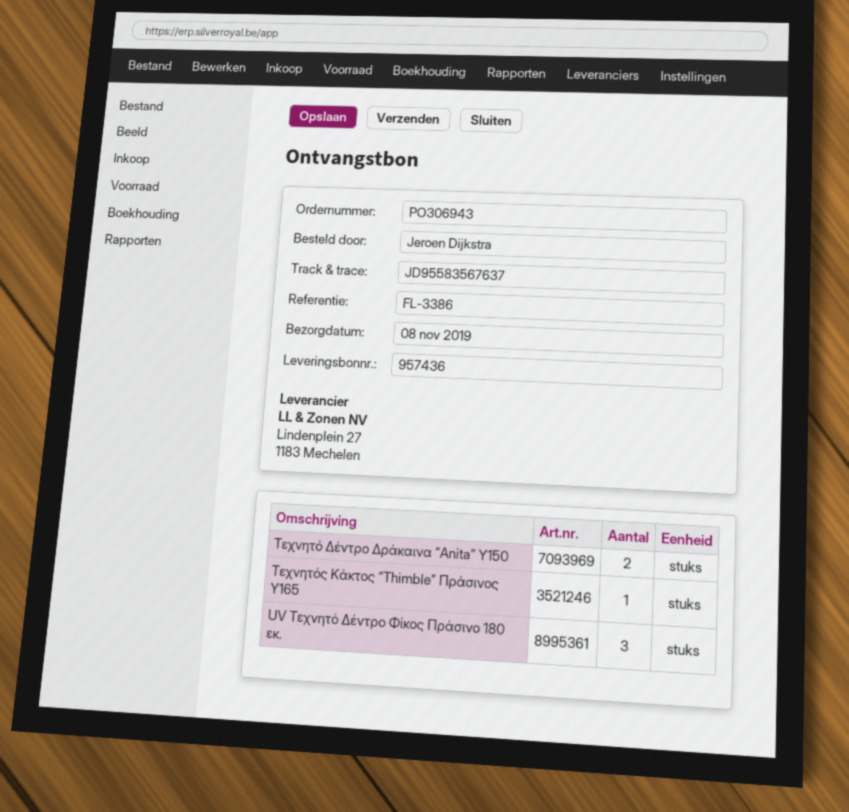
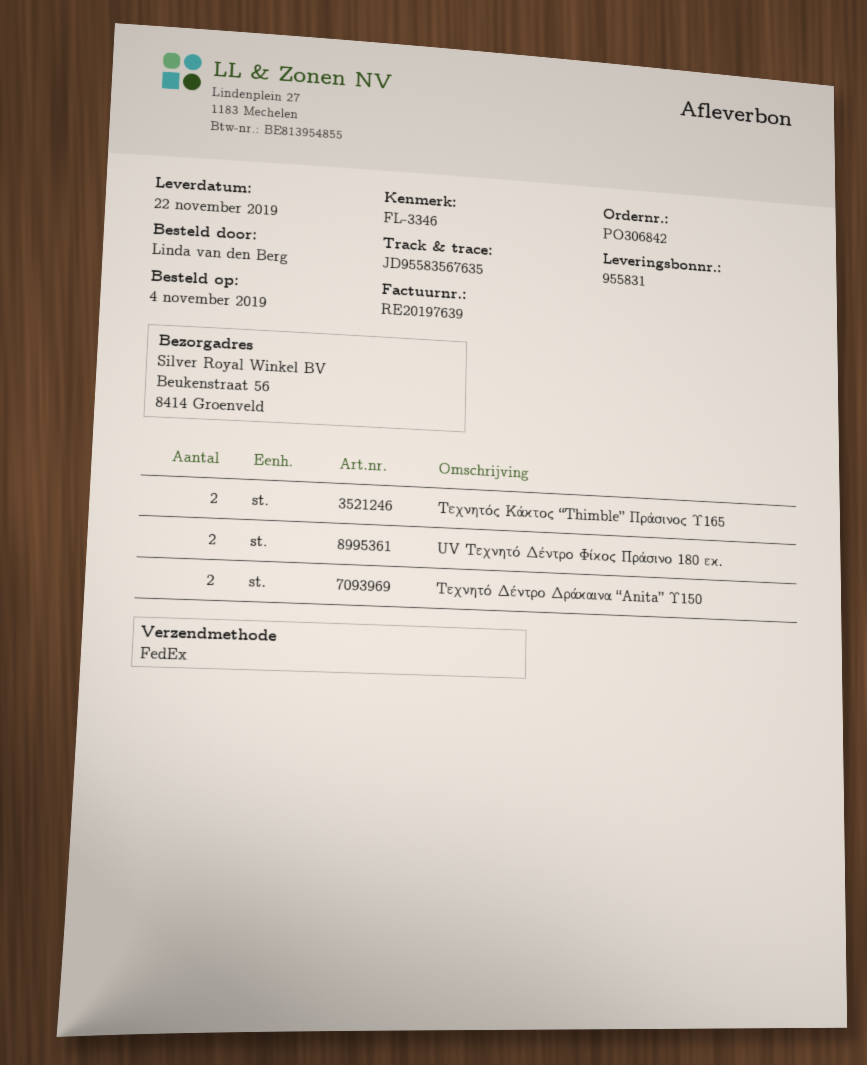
order number: PO306943 -> PO306842
delivery note number: 957436 -> 955831
delivery date: 2019-11-08 -> 2019-11-22
reference: FL-3386 -> FL-3346
ordered by: Jeroen Dijkstra -> Linda van den Berg
tracking number: JD95583567637 -> JD95583567635
Τεχνητός Κάκτος “Thimble” Πράσινος Υ165: 1 -> 2
UV Τεχνητό Δέντρο Φίκος Πράσινο 180 εκ.: 3 -> 2

